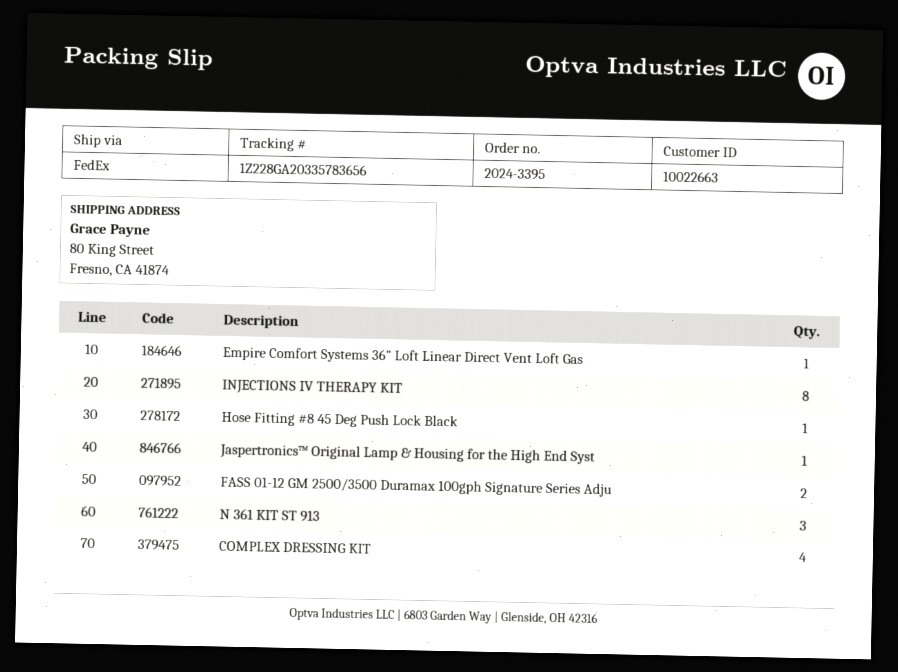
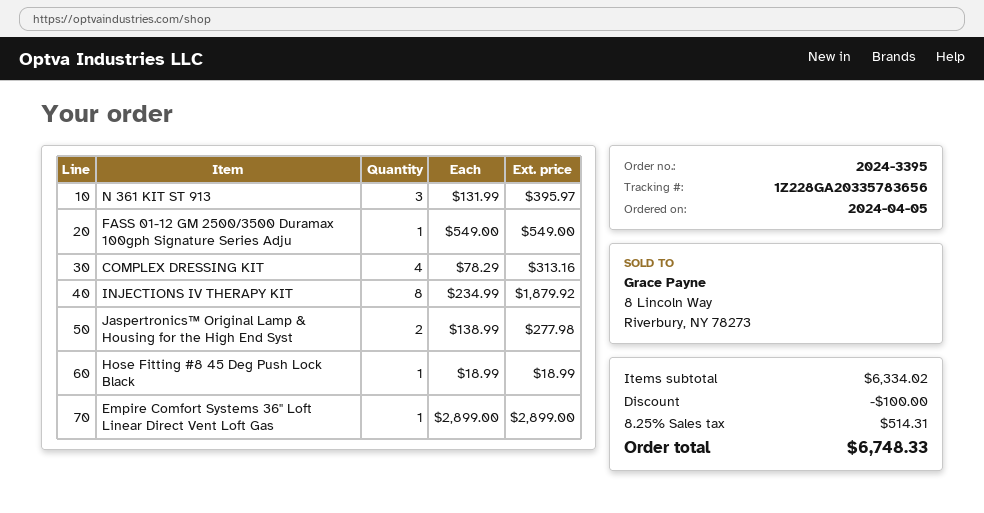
Jaspertronics™ Original Lamp & Housing for the High End Syst: 1 -> 2
FASS 01-12 GM 2500/3500 Duramax 100gph Signature Series Adju: 2 -> 1

